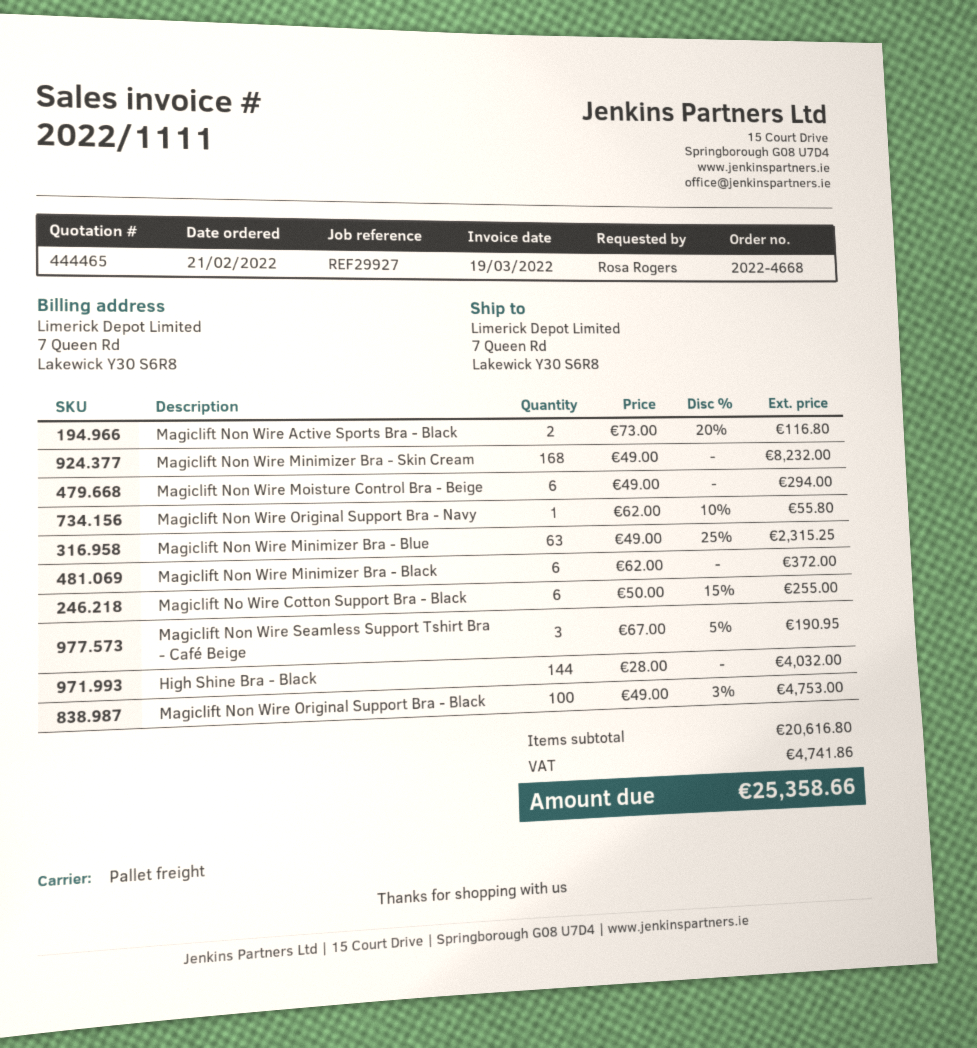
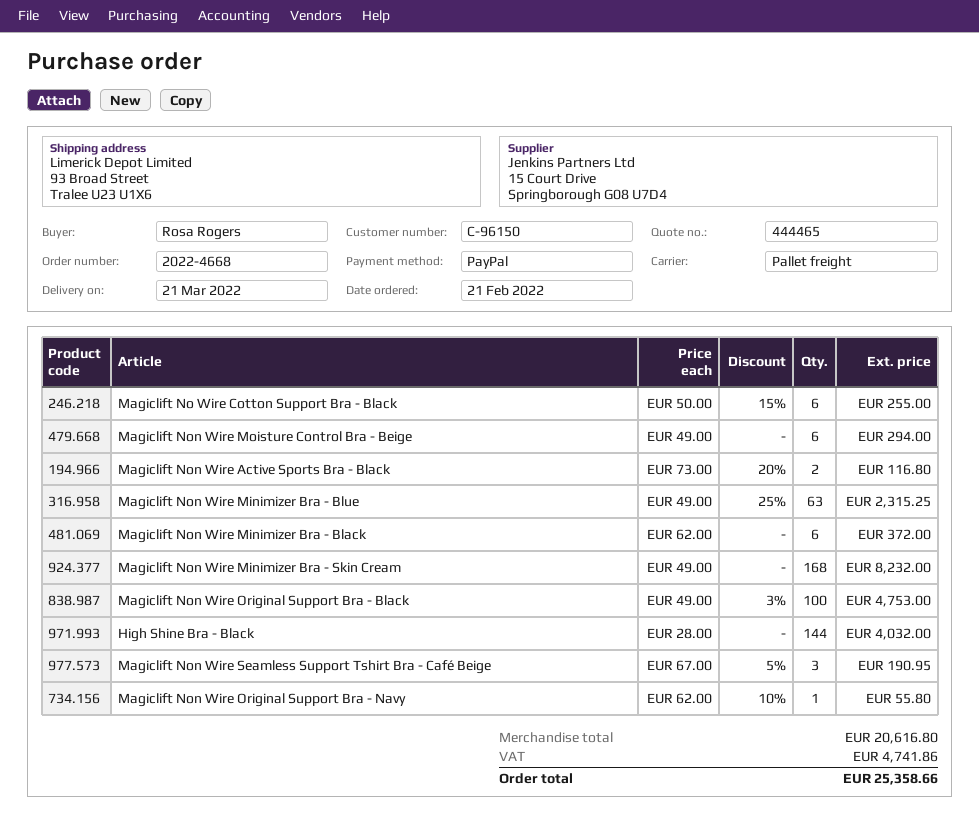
ship to: 7 Queen Rd, Lakewick Y30 S6R8 -> 93 Broad Street, Tralee U23 U1X6

